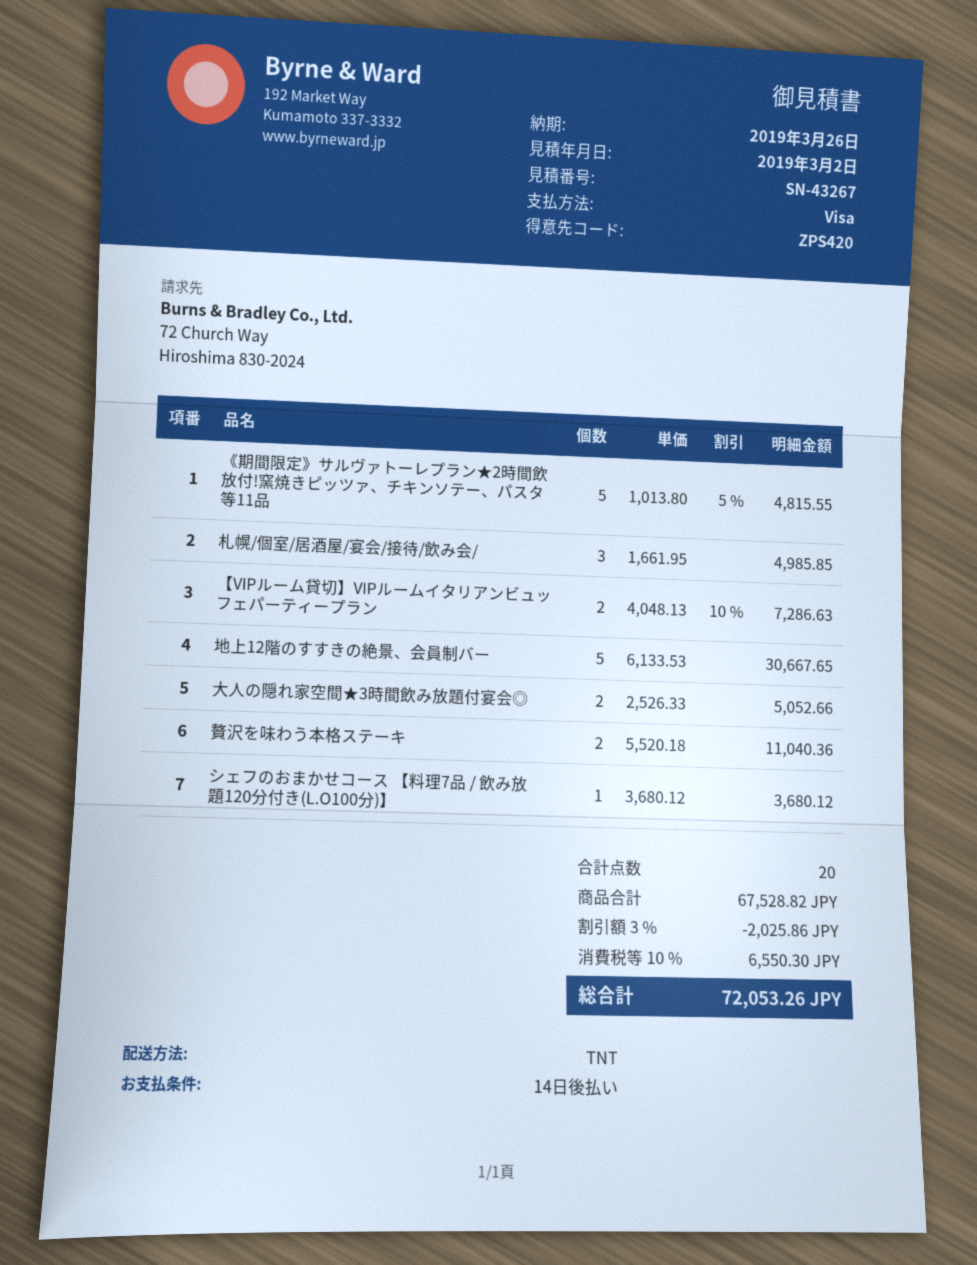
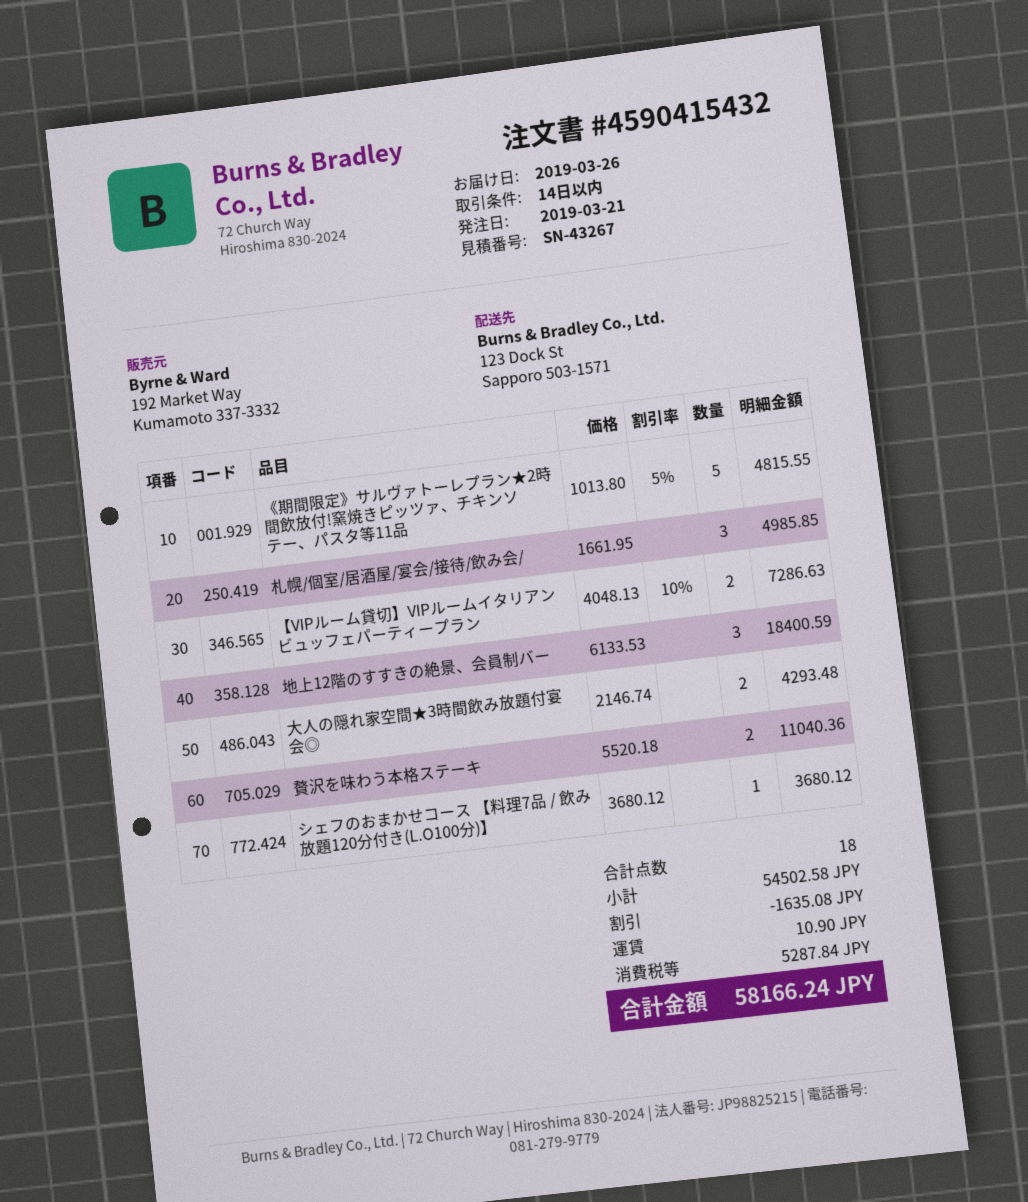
地上12階のすすきの絶景、会員制バー: 5 x 6133.53 = 30667.65 -> 3 x 6133.53 = 18400.59
大人の隠れ家空間★3時間飲み放題付宴会◎: 2 x 2526.33 = 5052.66 -> 2 x 2146.74 = 4293.48
total quantity: 20 -> 18
subtotal: 67528.82 -> 54502.58
discount: 2025.86 -> 1635.08
shipping: none -> 10.90
tax: 6550.30 -> 5287.84
total: 72053.26 -> 58166.24

